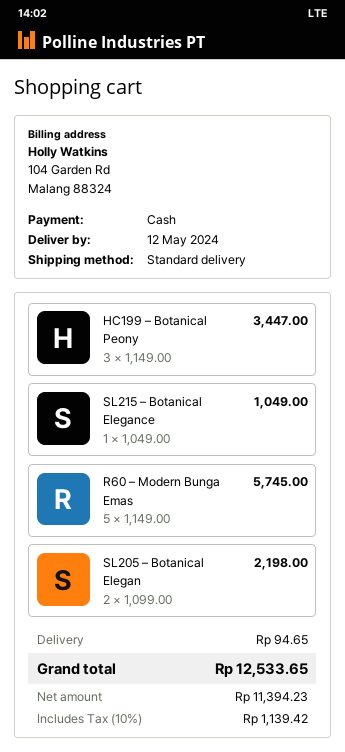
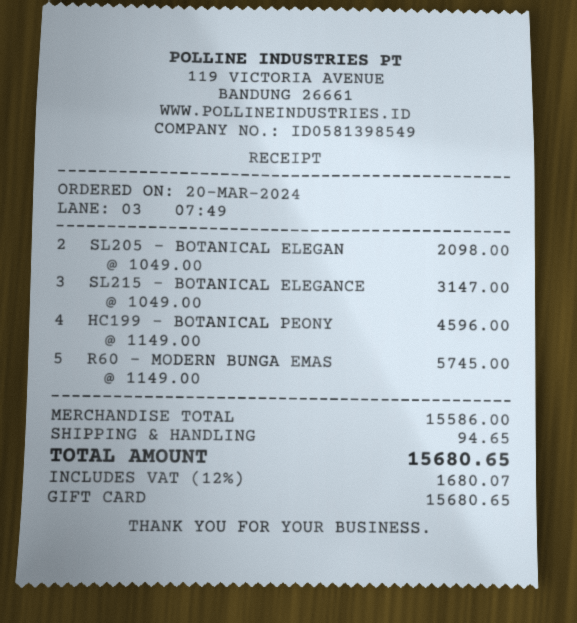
payment method: cash -> gift card
HC199 – Botanical Peony: 3 x 1149.00 = 3447.00 -> 4 x 1149.00 = 4596.00
SL215 – Botanical Elegance: 1 x 1049.00 = 1049.00 -> 3 x 1049.00 = 3147.00
SL205 – Botanical Elegan: 2 x 1099.00 = 2198.00 -> 2 x 1049.00 = 2098.00
tax: 10% = 1139.42 -> 12% = 1680.07
total: 12533.65 -> 15680.65

